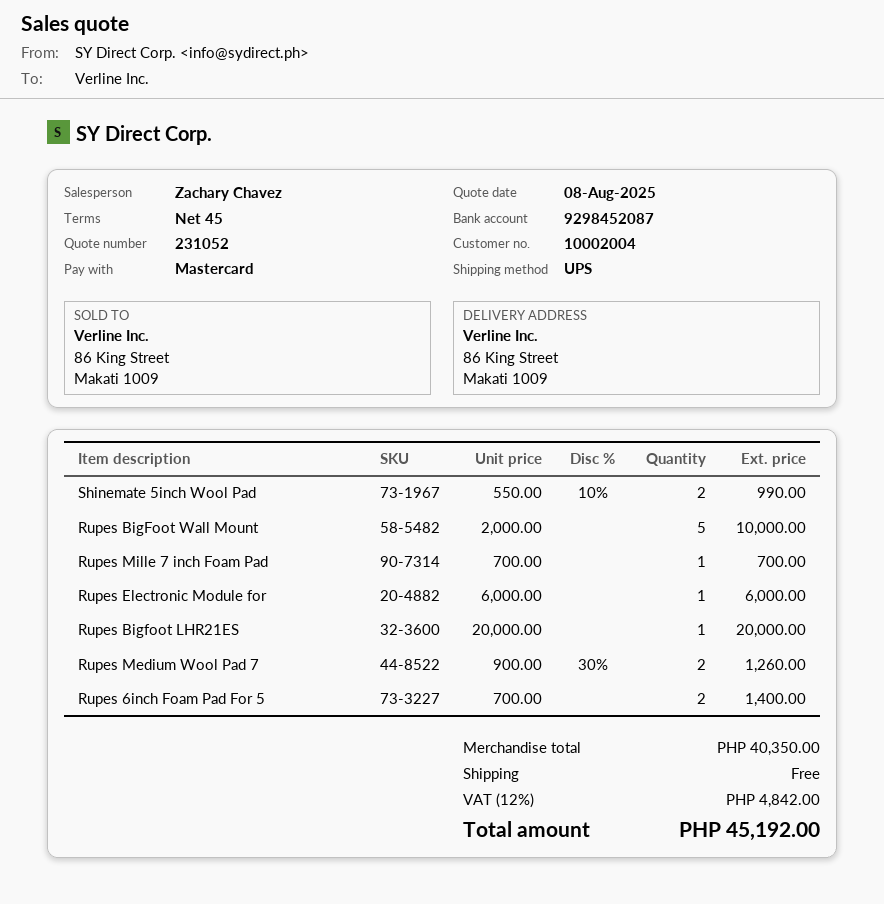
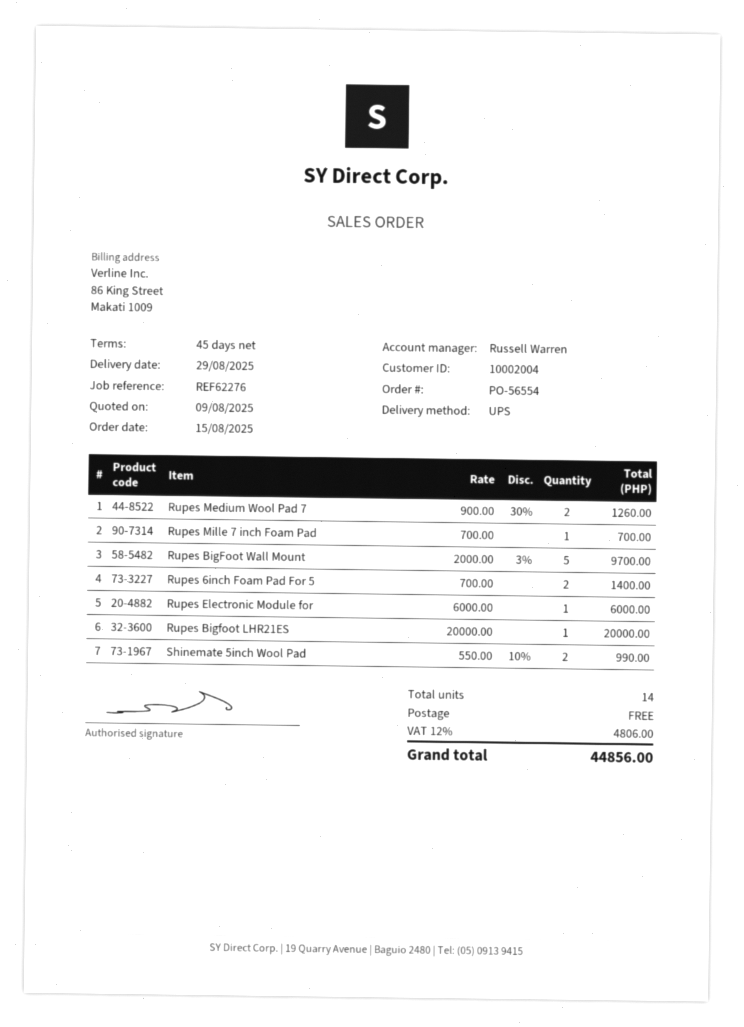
quote date: 2025-08-08 -> 2025-08-09
sales rep: Zachary Chavez -> Russell Warren
Rupes BigFoot Wall Mount: 5 x 2000.00 = 10000.00 -> 5 x 2000.00 - 3% = 9700.00
tax: 12% = 4842.00 -> 12% = 4806.00
total: 45192.00 -> 44856.00

